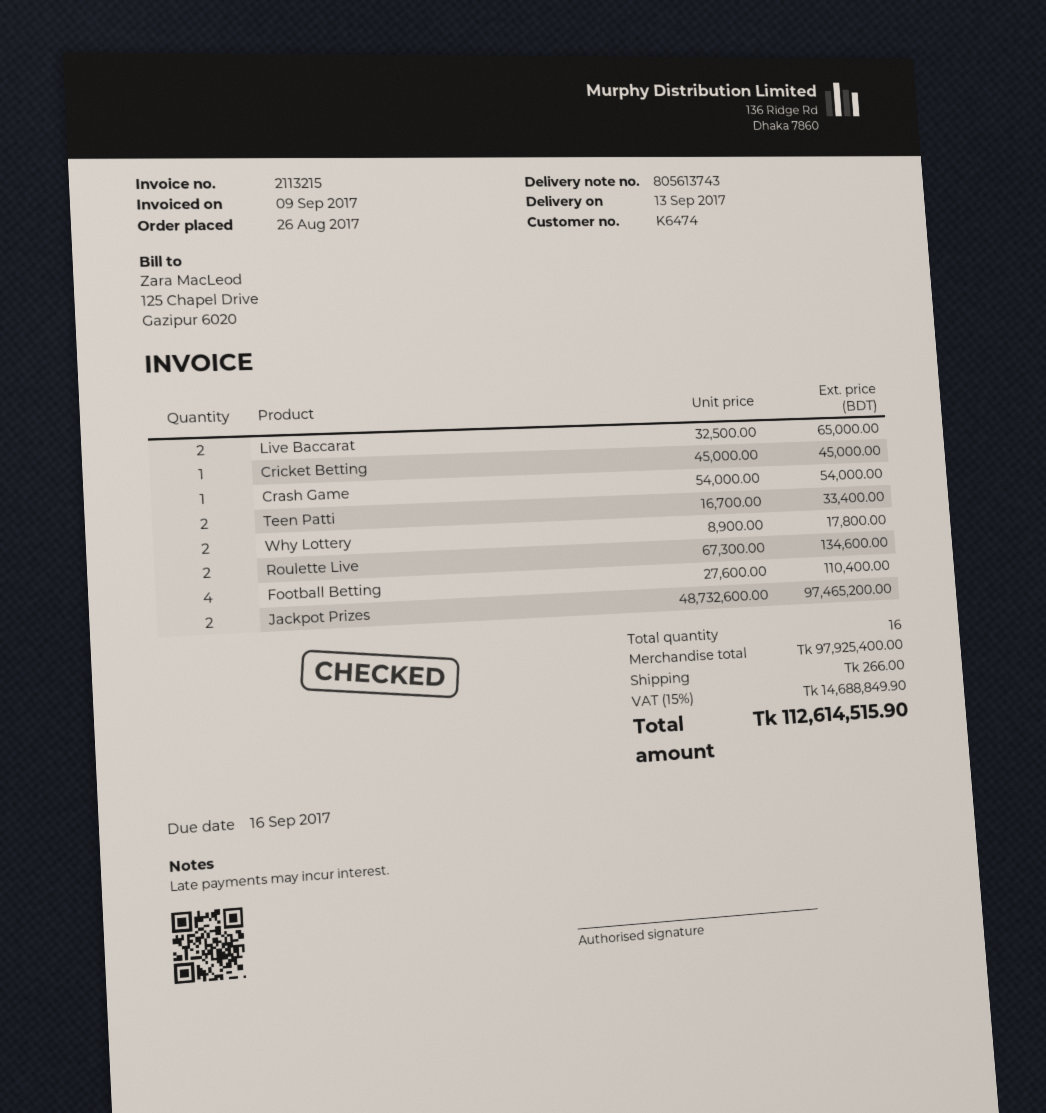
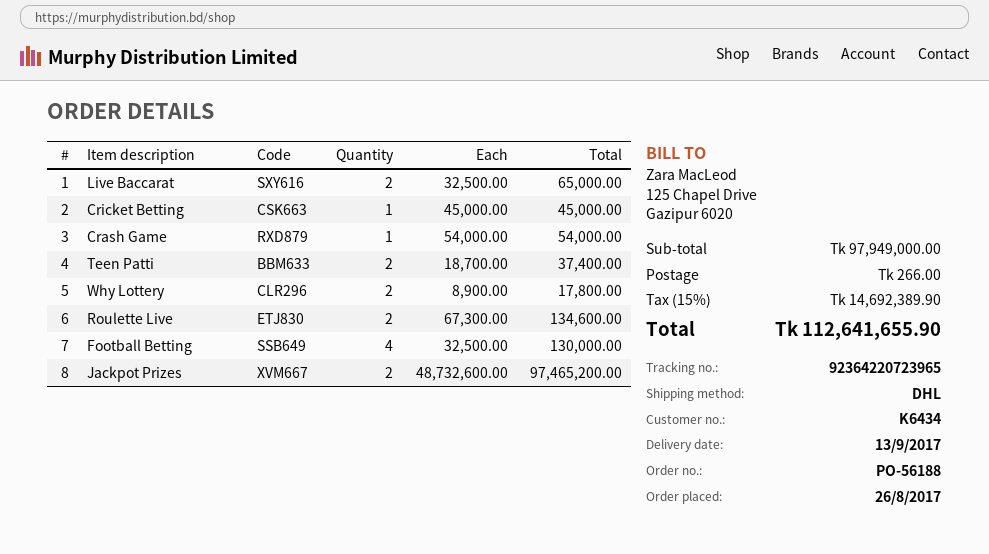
customer number: K6474 -> K6434
Teen Patti: 2 x 16700.00 = 33400.00 -> 2 x 18700.00 = 37400.00
Football Betting: 4 x 27600.00 = 110400.00 -> 4 x 32500.00 = 130000.00
subtotal: 97925400.00 -> 97949000.00
tax: 15% = 14688849.90 -> 15% = 14692389.90
total: 112614515.90 -> 112641655.90

